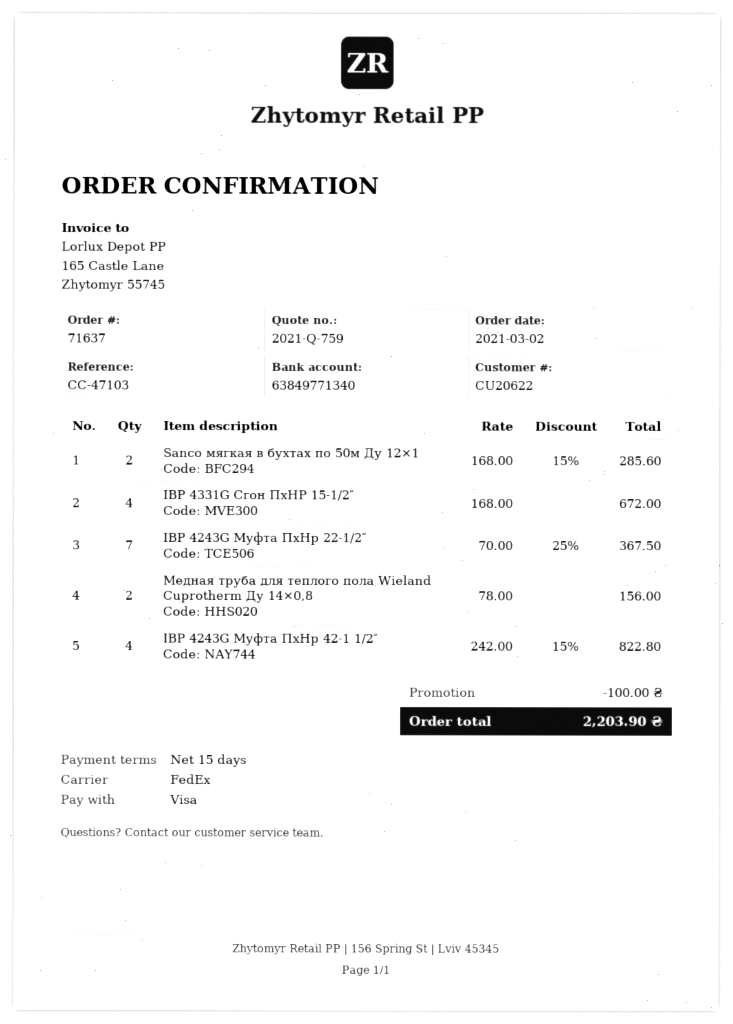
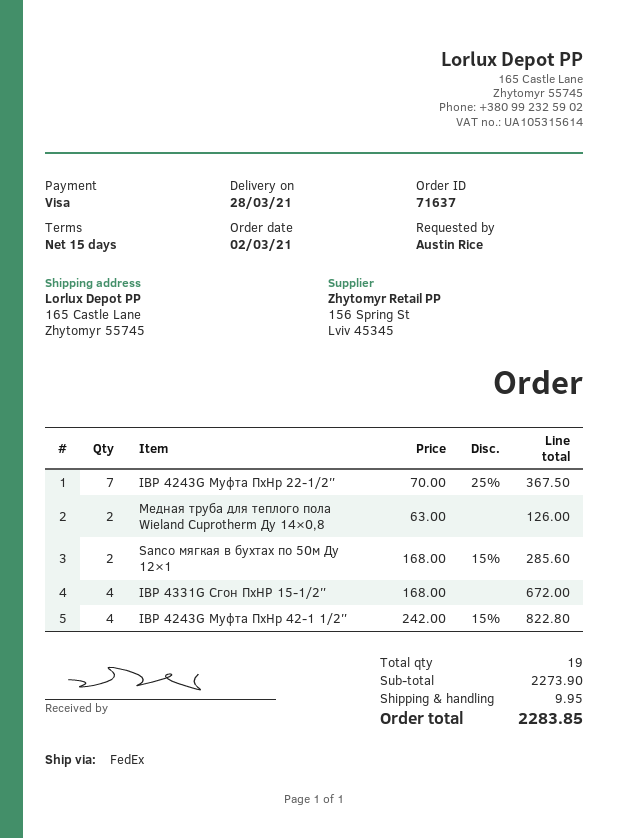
Медная труба для теплого пола Wieland Cuprotherm Ду 14×0,8: 2 x 78.00 = 156.00 -> 2 x 63.00 = 126.00
discount: 100.00 -> none
shipping: none -> 9.95
total: 2203.90 -> 2283.85

